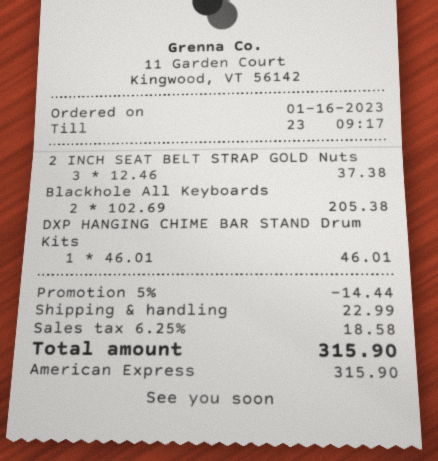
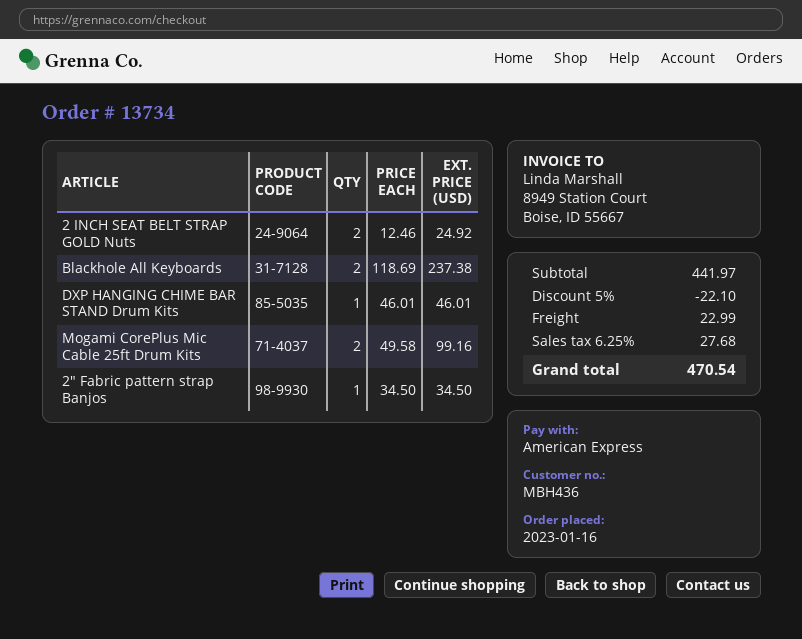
2 INCH SEAT BELT STRAP GOLD Nuts: 3 x 12.46 = 37.38 -> 2 x 12.46 = 24.92
Blackhole All Keyboards: 2 x 102.69 = 205.38 -> 2 x 118.69 = 237.38
Mogami CorePlus Mic Cable 25ft Drum Kits: none -> 2 x 49.58 = 99.16
2" Fabric pattern strap Banjos: none -> 1 x 34.50 = 34.50
discount: 5% = 14.44 -> 5% = 22.10
tax: 6.25% = 18.58 -> 6.25% = 27.68
total: 315.90 -> 470.54

